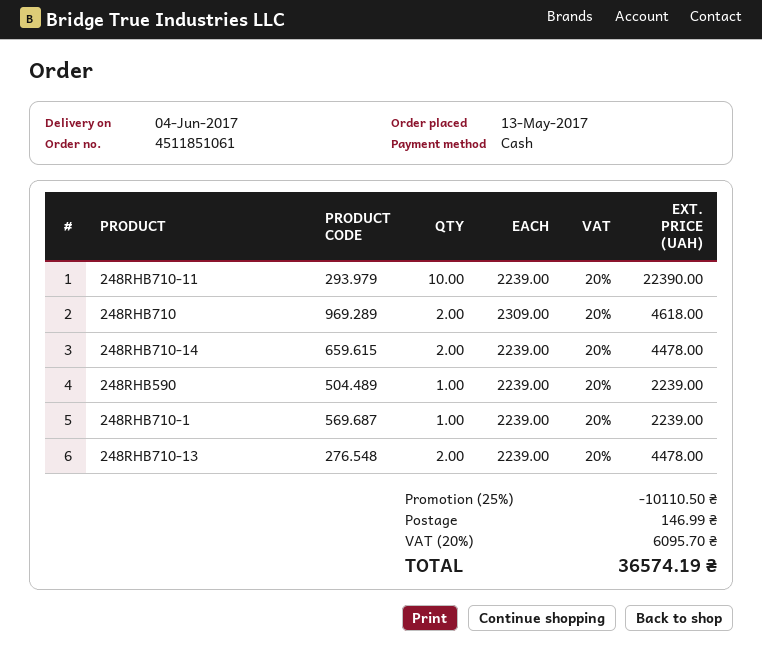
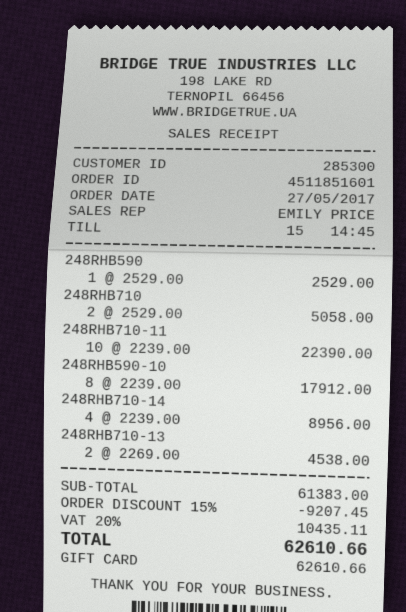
order number: 4511851061 -> 4511851601
order date: 2017-05-13 -> 2017-05-27
payment method: cash -> gift card
248RHB710: 2 x 2309.00 = 4618.00 -> 2 x 2529.00 = 5058.00
248RHB710-14: 2 x 2239.00 = 4478.00 -> 4 x 2239.00 = 8956.00
248RHB590: 1 x 2239.00 = 2239.00 -> 1 x 2529.00 = 2529.00
248RHB710-1: 1 x 2239.00 = 2239.00 -> none
248RHB710-13: 2 x 2239.00 = 4478.00 -> 2 x 2269.00 = 4538.00
248RHB590-10: none -> 8 x 2239.00 = 17912.00
discount: 25% = 10110.50 -> 15% = 9207.45
shipping: 146.99 -> none
tax: 20% = 6095.70 -> 20% = 10435.11
total: 36574.19 -> 62610.66

